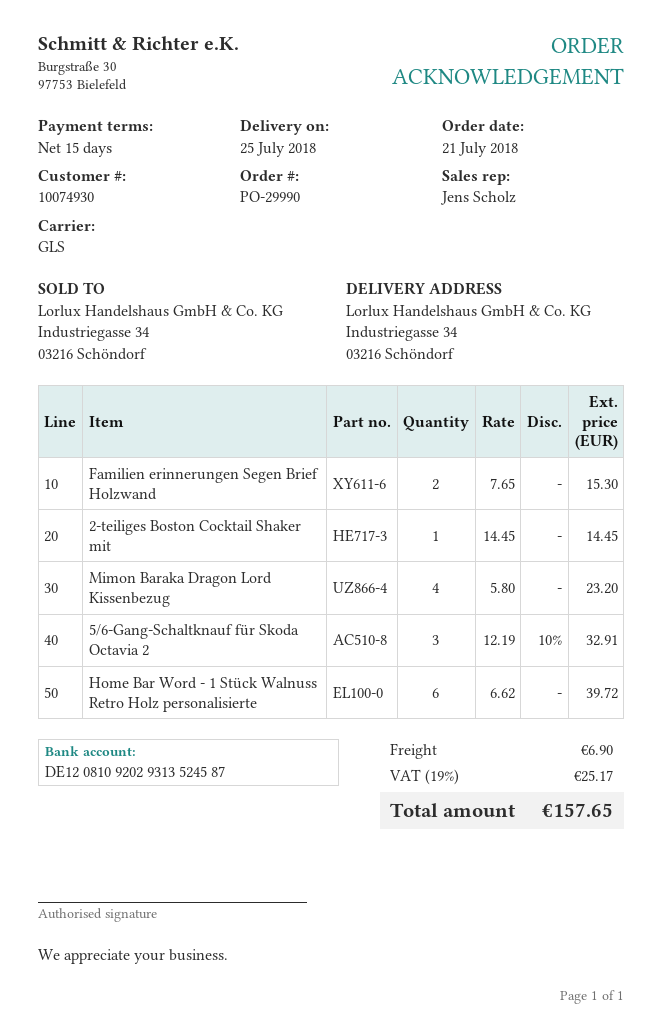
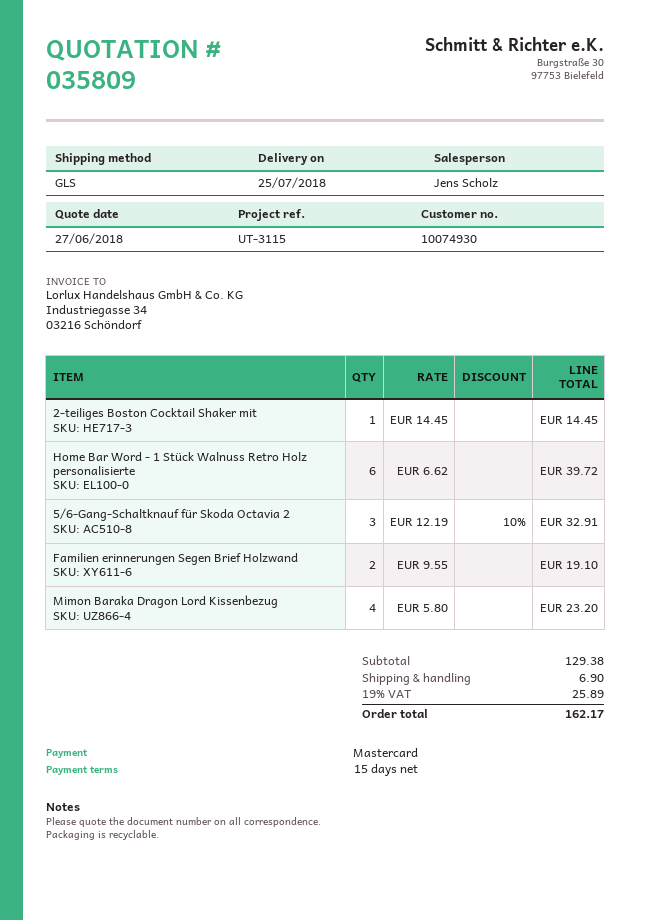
Familien erinnerungen Segen Brief Holzwand: 2 x 7.65 = 15.30 -> 2 x 9.55 = 19.10
tax: 19% = 25.17 -> 19% = 25.89
total: 157.65 -> 162.17

